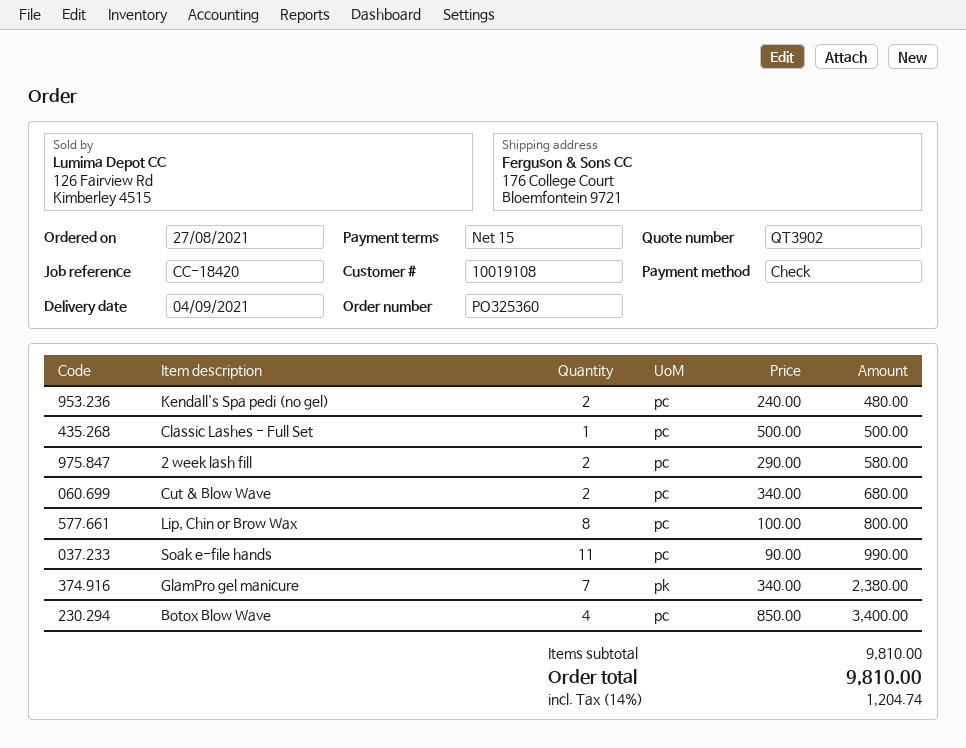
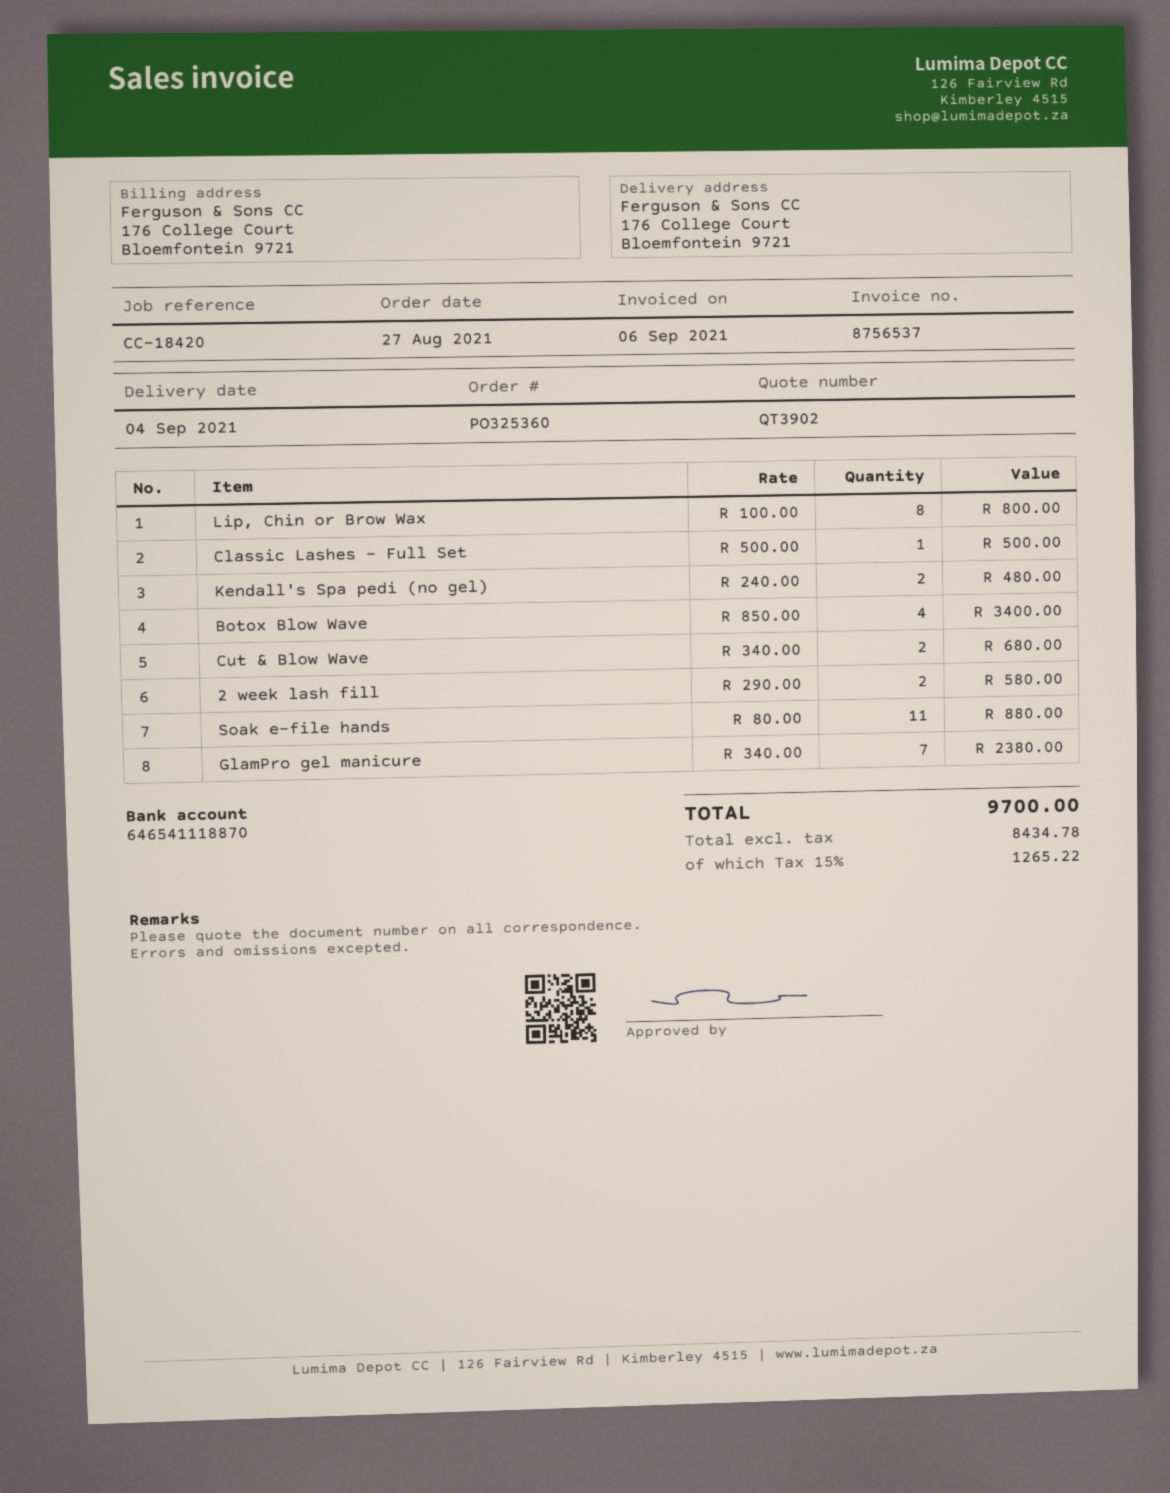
Soak e-file hands: 11 x 90.00 = 990.00 -> 11 x 80.00 = 880.00
tax: 14% = 1204.74 -> 15% = 1265.22
total: 9810.00 -> 9700.00

